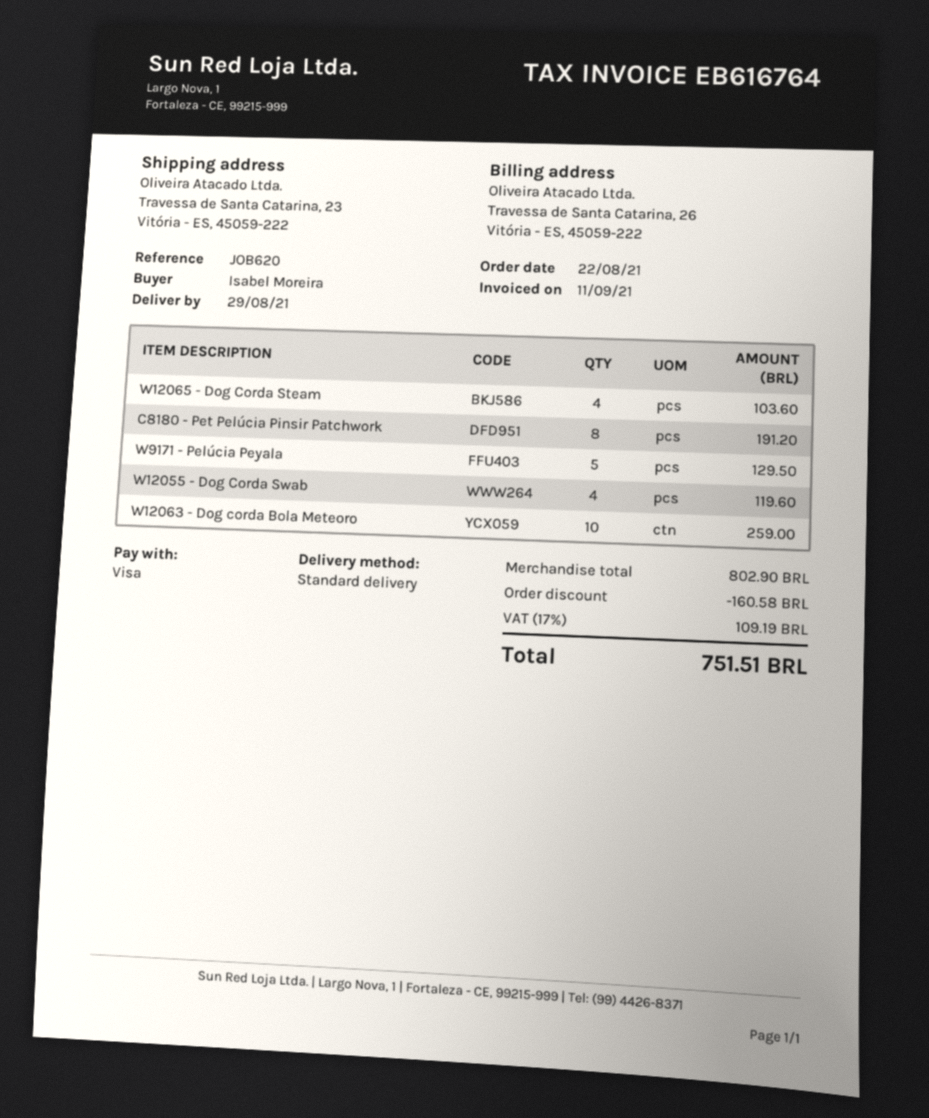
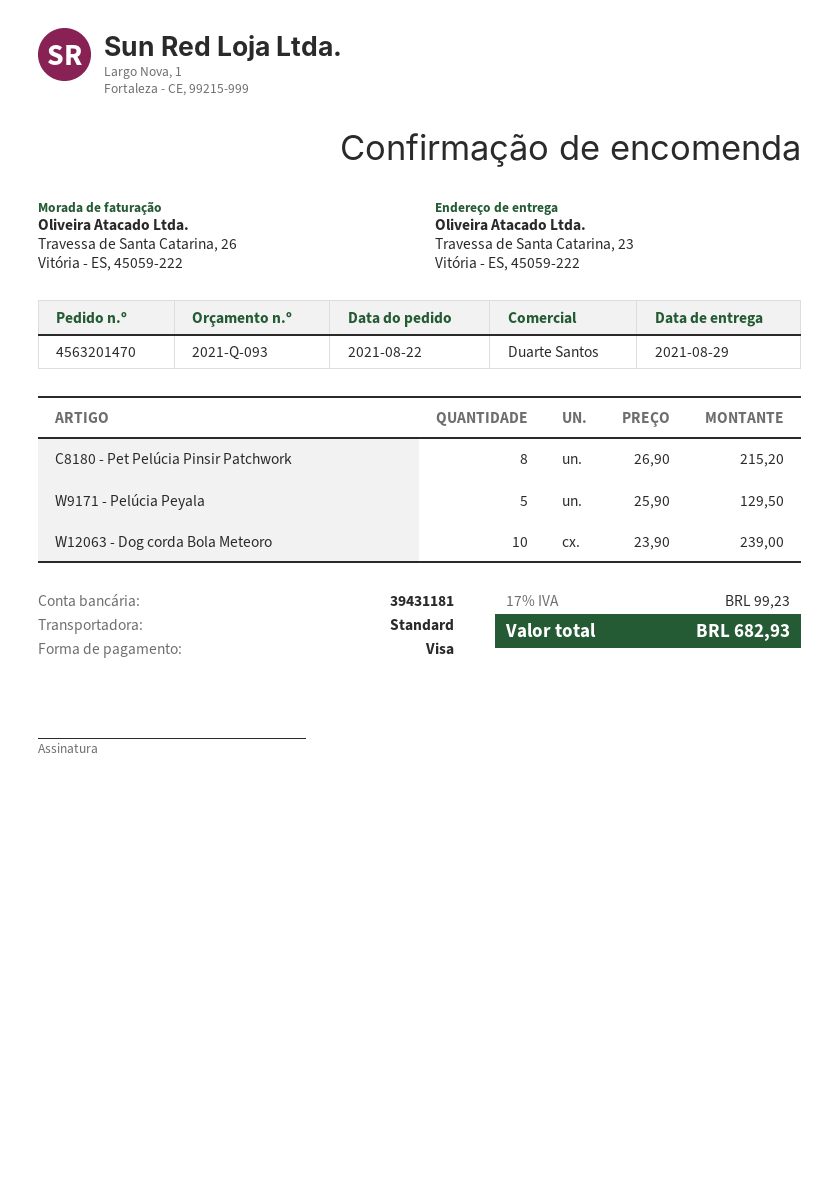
W12065 - Dog Corda Steam: 4 for 103.60 -> none
C8180 - Pet Pelúcia Pinsir Patchwork: 8 for 191.20 -> 8 for 215.20
W12055 - Dog Corda Swab: 4 for 119.60 -> none
W12063 - Dog corda Bola Meteoro: 10 for 259.00 -> 10 for 239.00
discount: 160.58 -> none
tax: 17% = 109.19 -> 17% = 99.23
total: 751.51 -> 682.93

